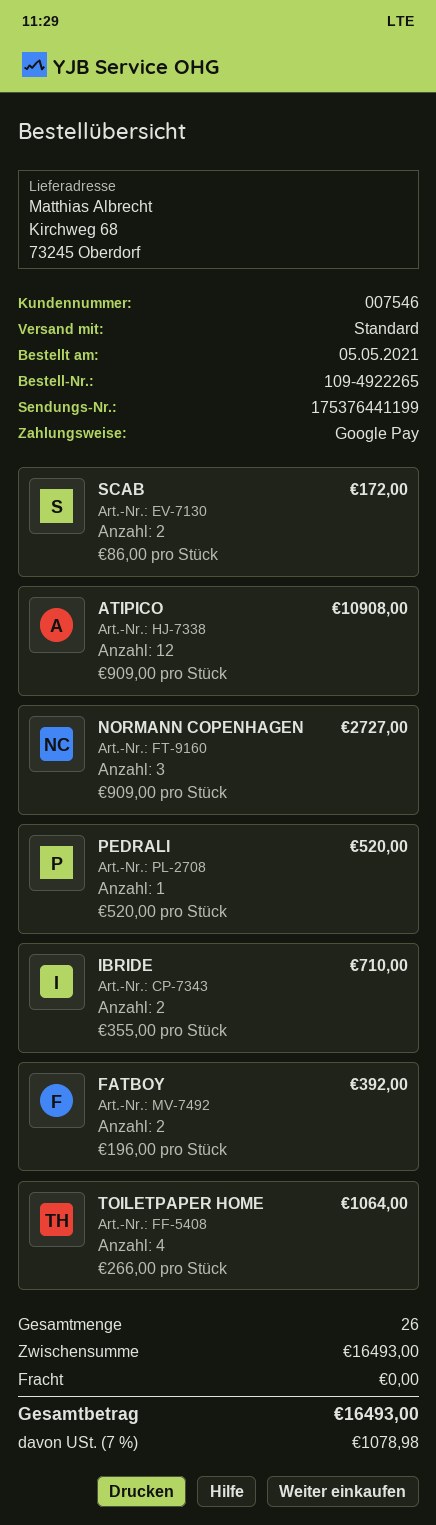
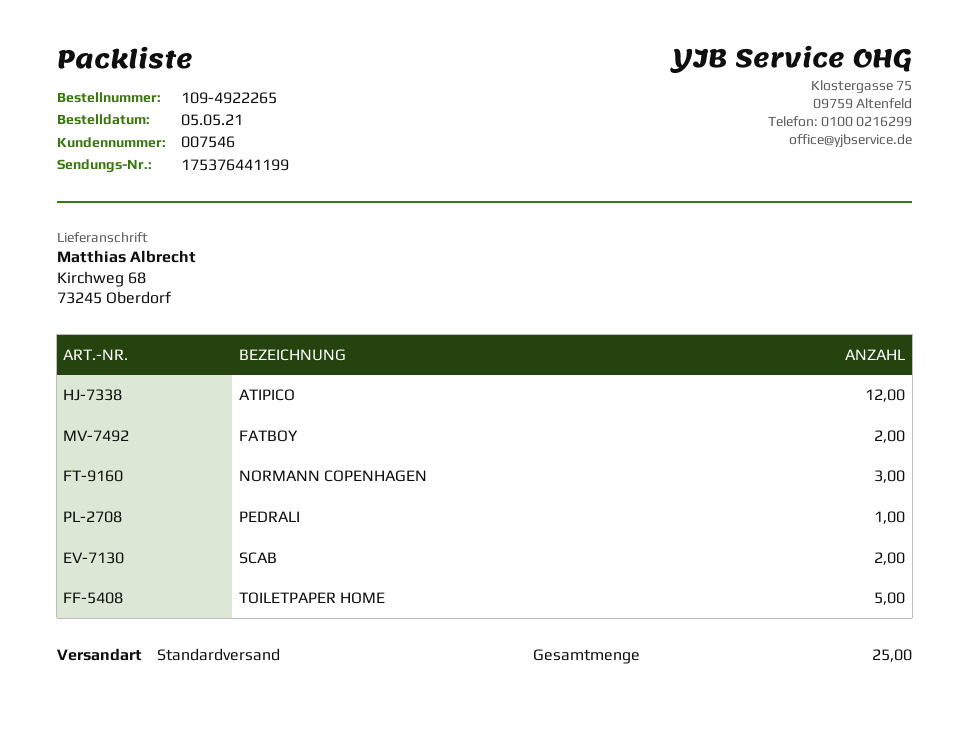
IBRIDE: 2 -> none
TOILETPAPER HOME: 4 -> 5
total quantity: 26 -> 25

